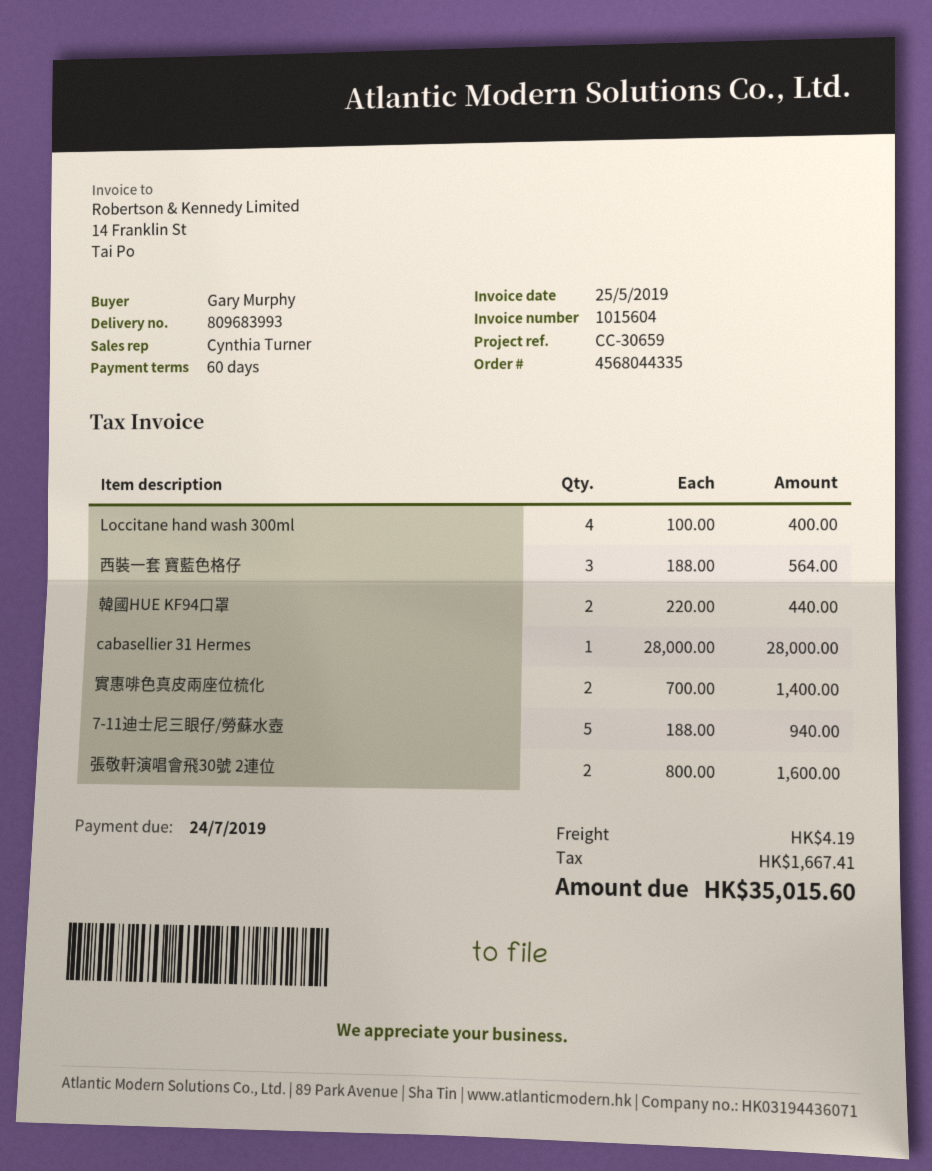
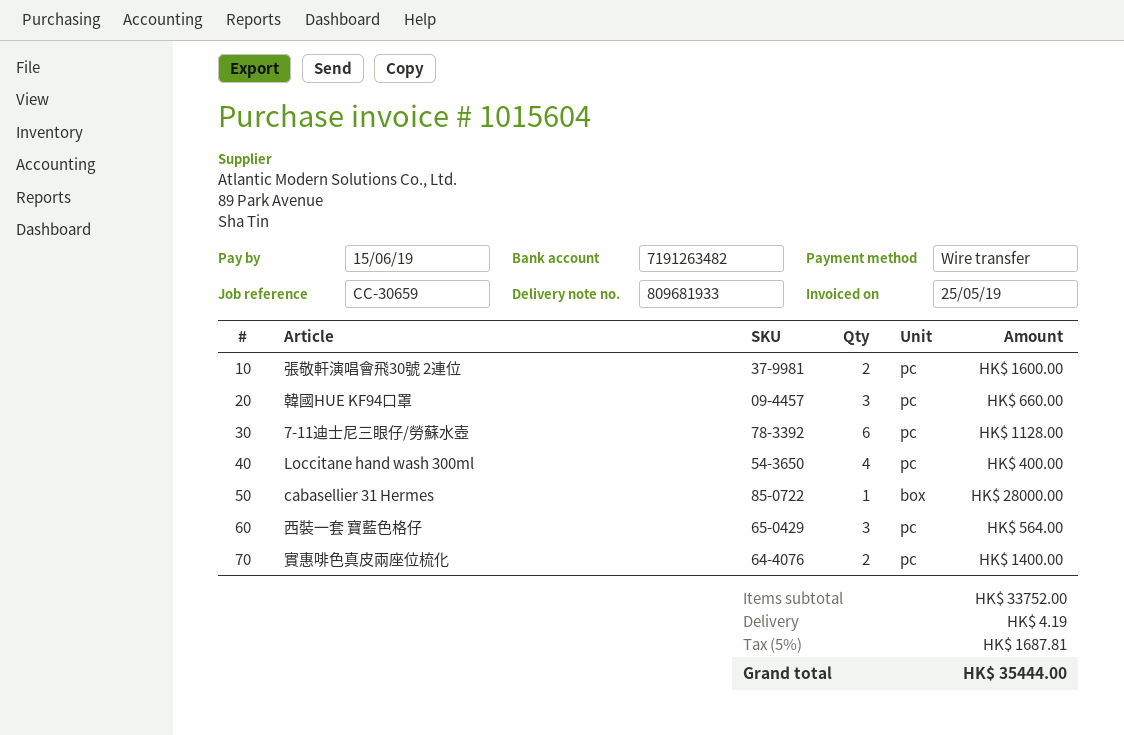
delivery note number: 809683993 -> 809681933
due date: 2019-07-24 -> 2019-06-15
韓國HUE KF94口罩: 2 for 440.00 -> 3 for 660.00
7-11迪士尼三眼仔/勞蘇水壺: 5 for 940.00 -> 6 for 1128.00
tax: 1667.41 -> 1687.81
total: 35015.60 -> 35444.00

